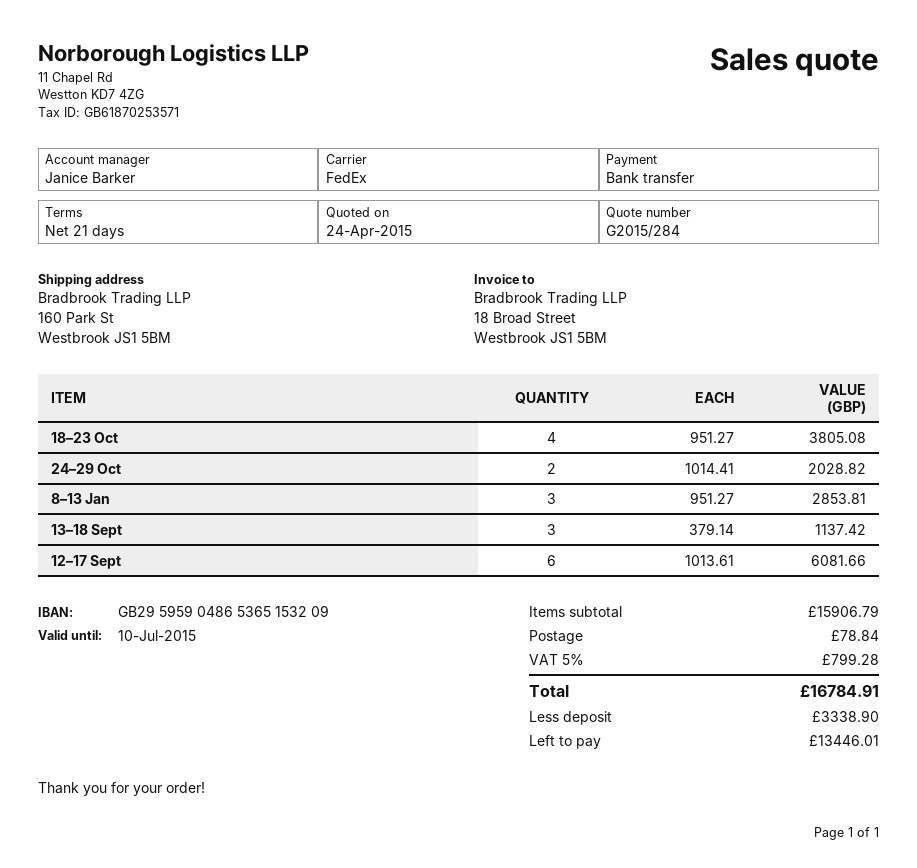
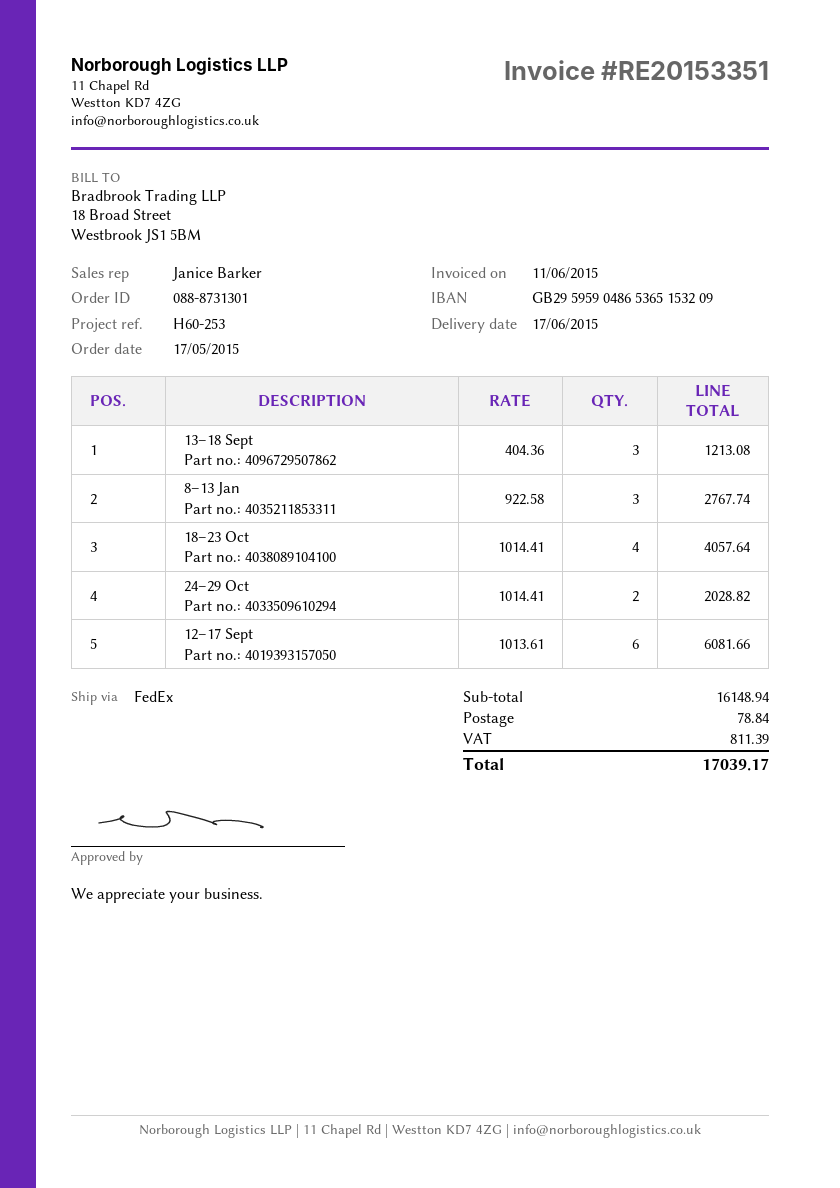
18–23 Oct: 4 x 951.27 = 3805.08 -> 4 x 1014.41 = 4057.64
8–13 Jan: 3 x 951.27 = 2853.81 -> 3 x 922.58 = 2767.74
13–18 Sept: 3 x 379.14 = 1137.42 -> 3 x 404.36 = 1213.08
subtotal: 15906.79 -> 16148.94
tax: 799.28 -> 811.39
total: 16784.91 -> 17039.17

